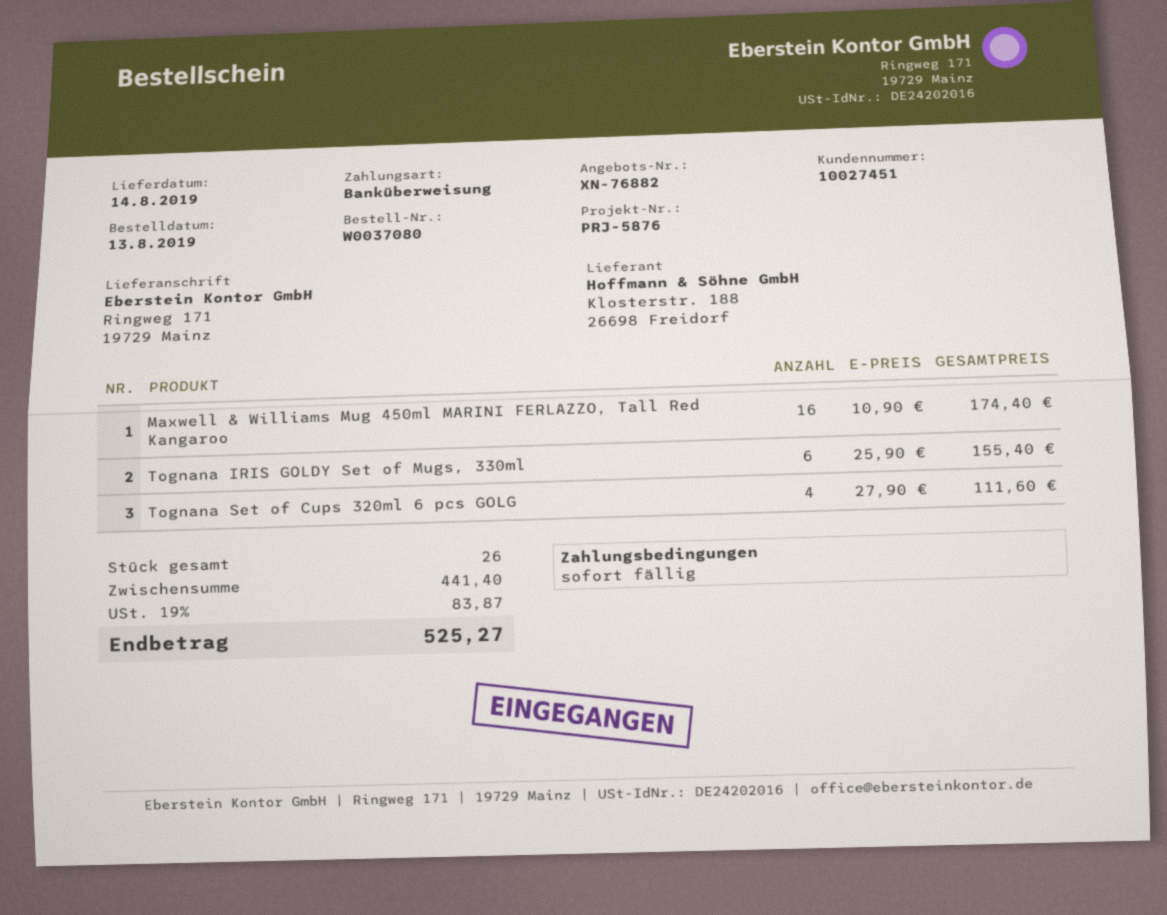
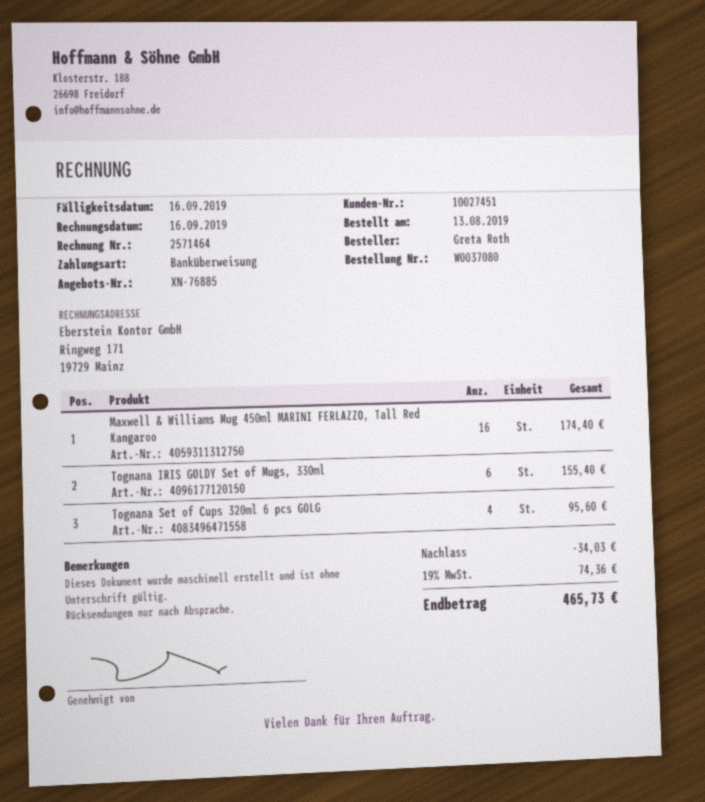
quote number: XN-76882 -> XN-76885
Tognana Set of Cups 320ml 6 pcs GOLG: 4 for 111.60 -> 4 for 95.60
discount: none -> 34.03
tax: 19% = 83.87 -> 19% = 74.36
total: 525.27 -> 465.73

